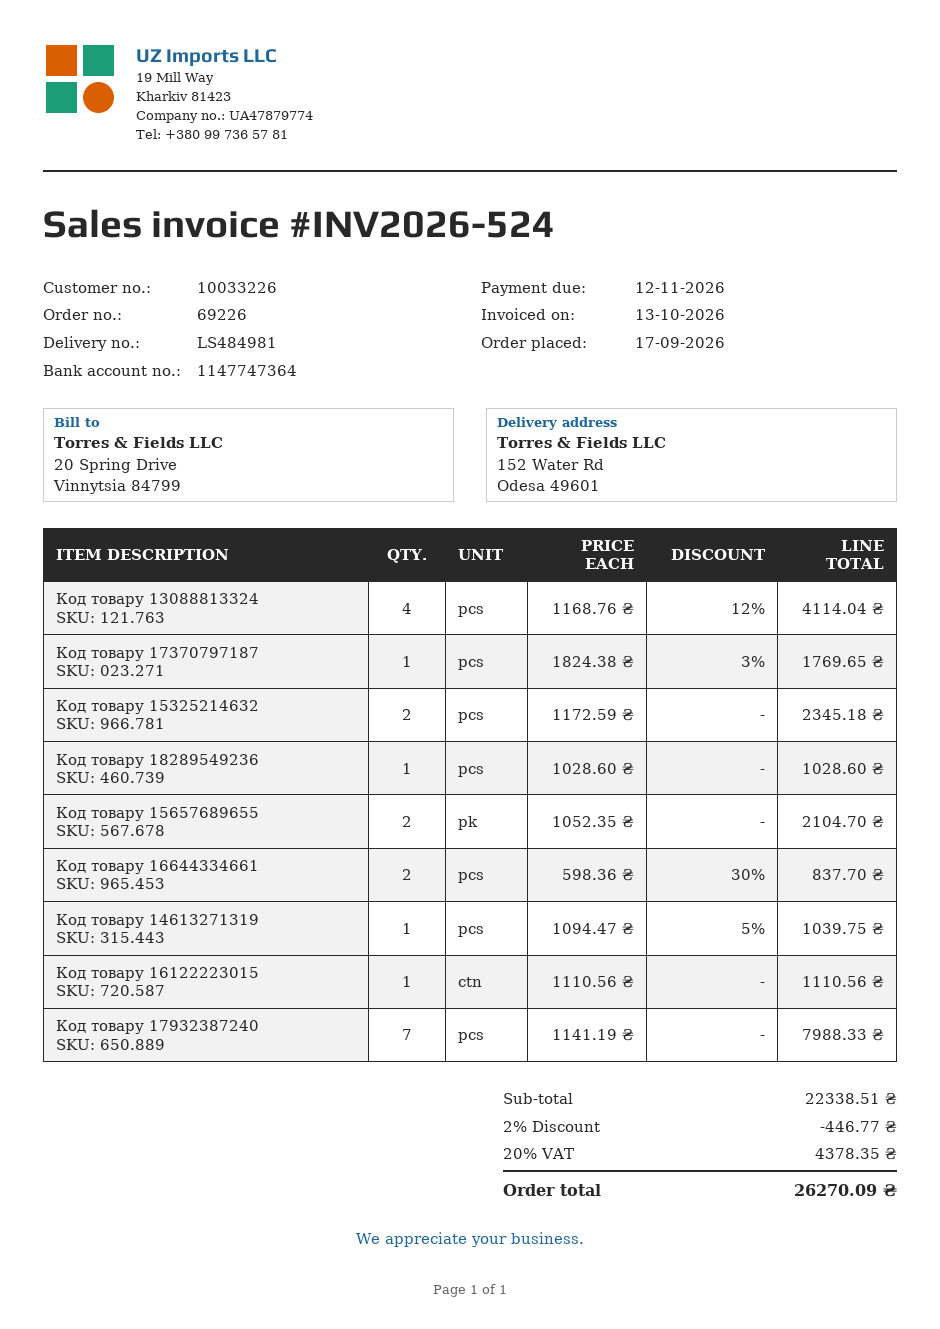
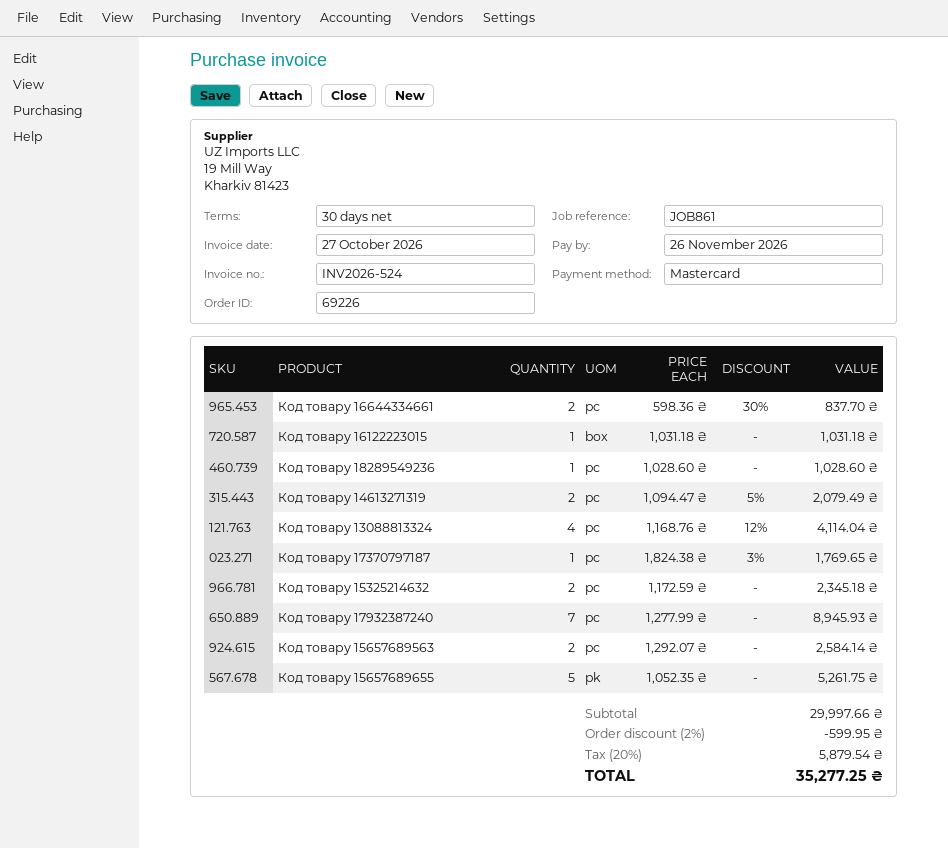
invoice date: 2026-10-13 -> 2026-10-27
due date: 2026-11-12 -> 2026-11-26
Код товару 15657689655: 2 x 1052.35 = 2104.70 -> 5 x 1052.35 = 5261.75
Код товару 14613271319: 1 x 1094.47 - 5% = 1039.75 -> 2 x 1094.47 - 5% = 2079.49
Код товару 16122223015: 1 x 1110.56 = 1110.56 -> 1 x 1031.18 = 1031.18
Код товару 17932387240: 7 x 1141.19 = 7988.33 -> 7 x 1277.99 = 8945.93
Код товару 15657689563: none -> 2 x 1292.07 = 2584.14
subtotal: 22338.51 -> 29997.66
discount: 2% = 446.77 -> 2% = 599.95
tax: 20% = 4378.35 -> 20% = 5879.54
total: 26270.09 -> 35277.25

